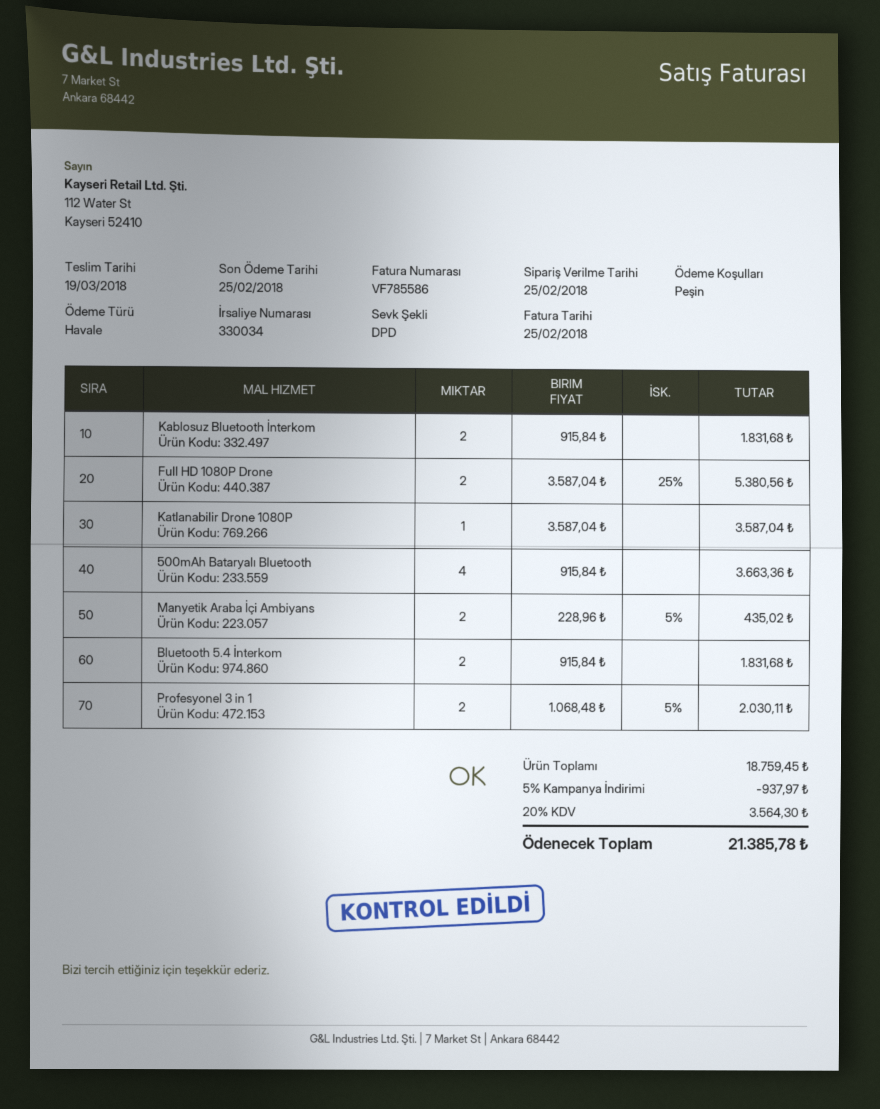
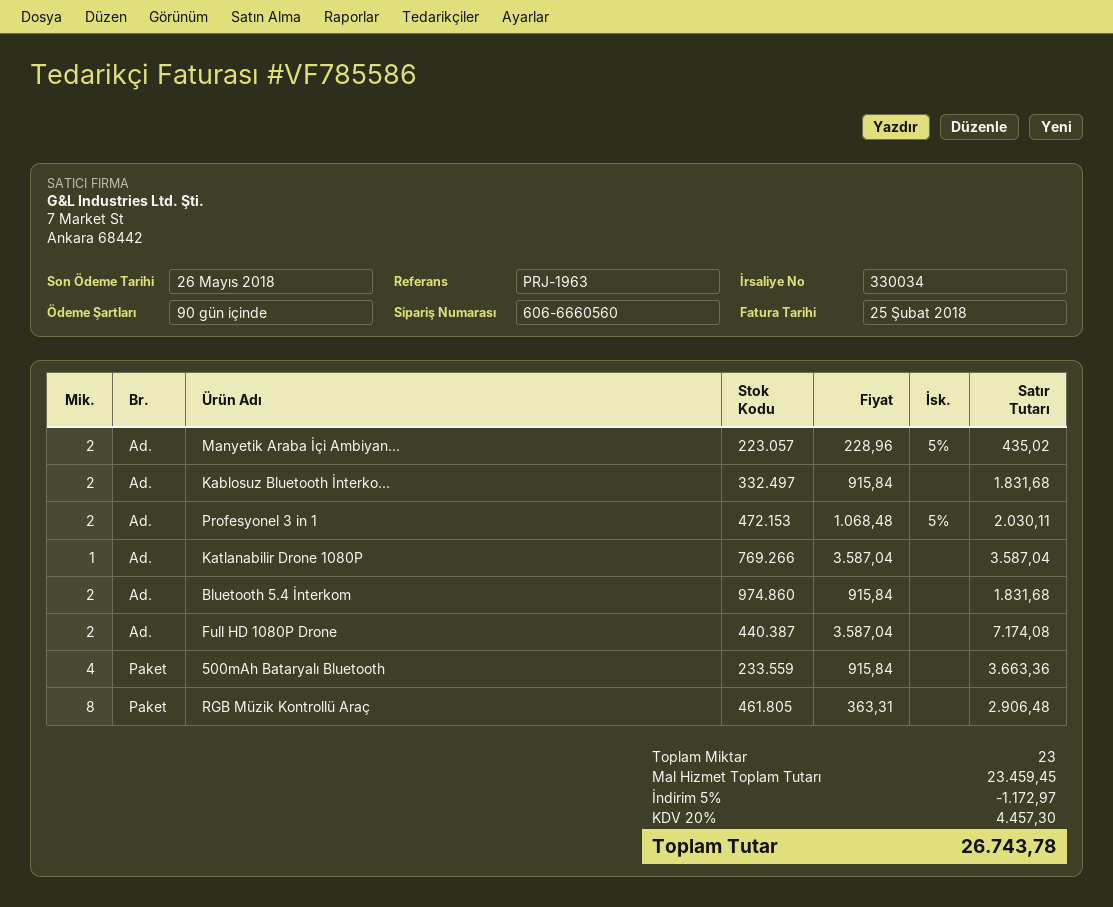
payment terms: on receipt -> 90 days
due date: 2018-02-25 -> 2018-05-26
Full HD 1080P Drone: 2 x 3587.04 - 25% = 5380.56 -> 2 x 3587.04 = 7174.08
RGB Müzik Kontrollü Araç: none -> 8 x 363.31 = 2906.48
subtotal: 18759.45 -> 23459.45
discount: 5% = 937.97 -> 5% = 1172.97
tax: 20% = 3564.30 -> 20% = 4457.30
total: 21385.78 -> 26743.78

